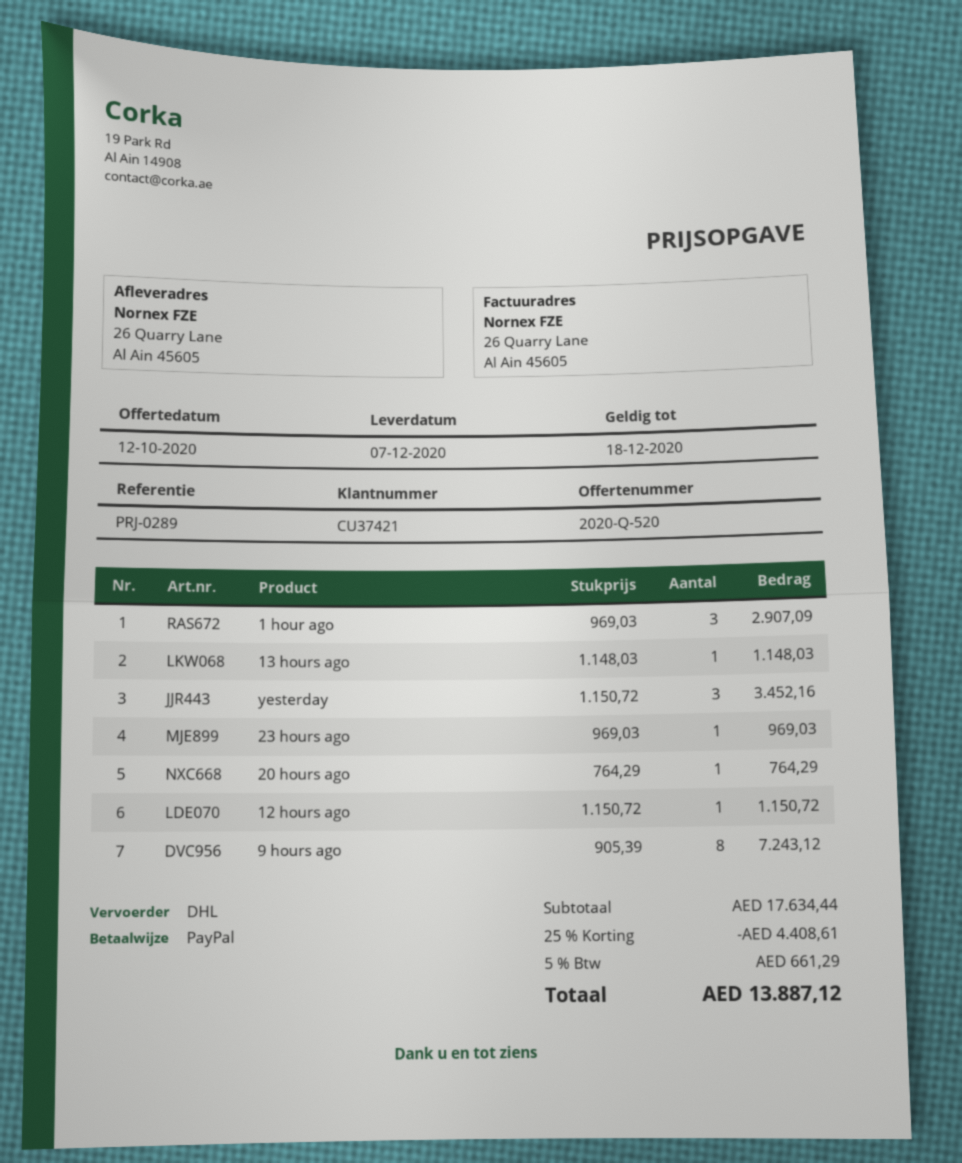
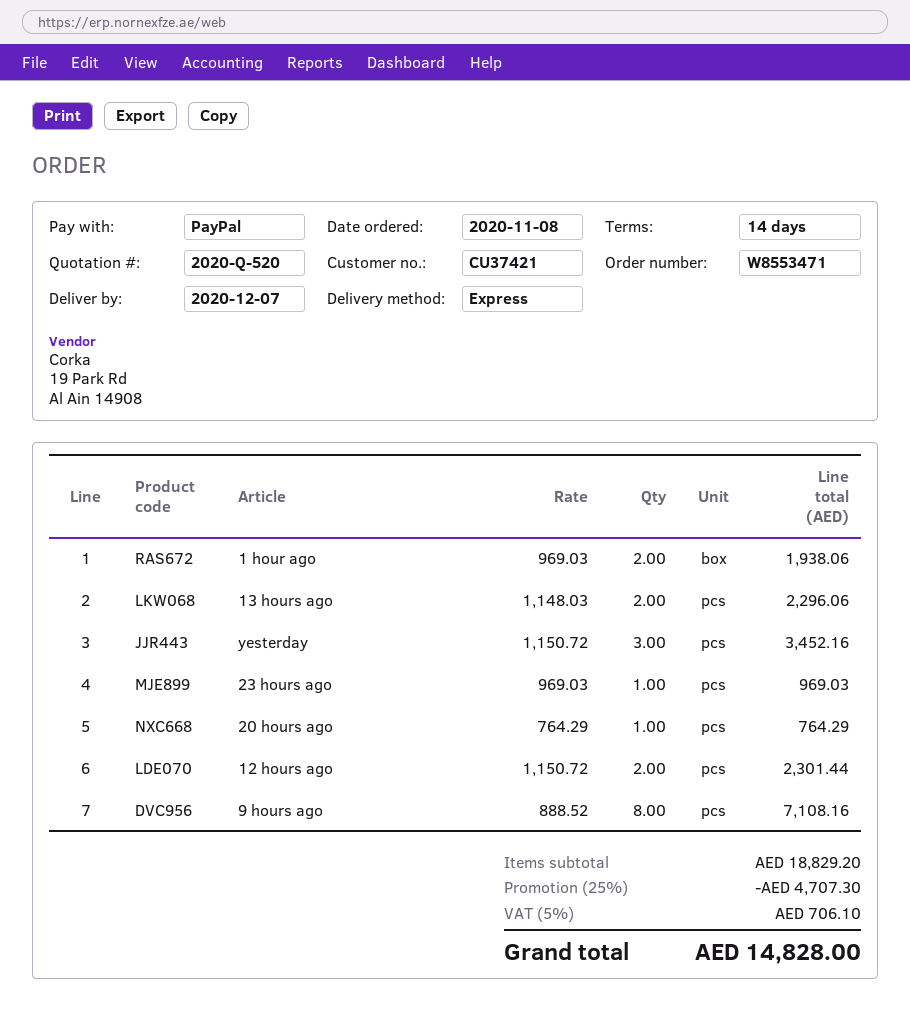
shipping method: DHL -> express
1 hour ago: 3 x 969.03 = 2907.09 -> 2 x 969.03 = 1938.06
13 hours ago: 1 x 1148.03 = 1148.03 -> 2 x 1148.03 = 2296.06
12 hours ago: 1 x 1150.72 = 1150.72 -> 2 x 1150.72 = 2301.44
9 hours ago: 8 x 905.39 = 7243.12 -> 8 x 888.52 = 7108.16
subtotal: 17634.44 -> 18829.20
discount: 25% = 4408.61 -> 25% = 4707.30
tax: 5% = 661.29 -> 5% = 706.10
total: 13887.12 -> 14828.00

